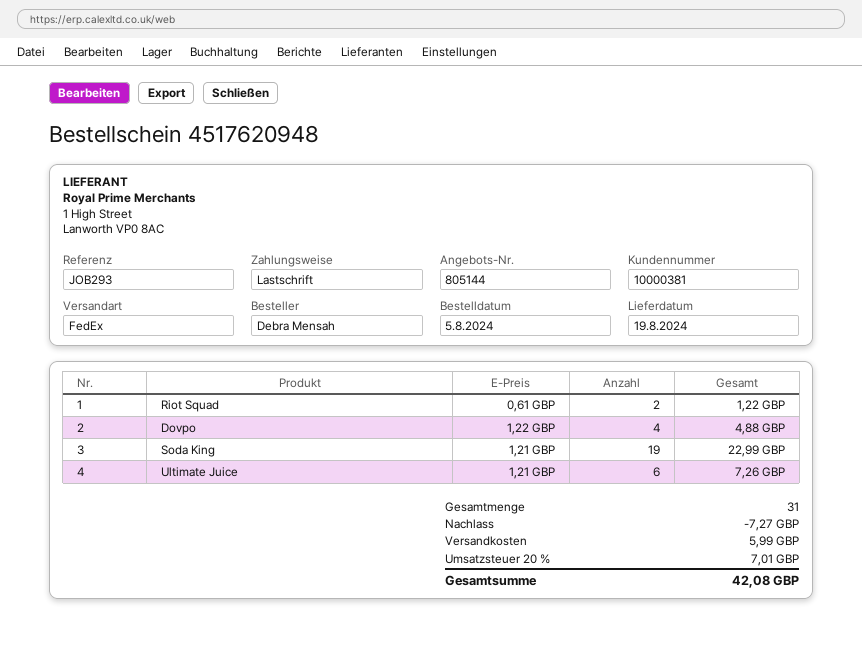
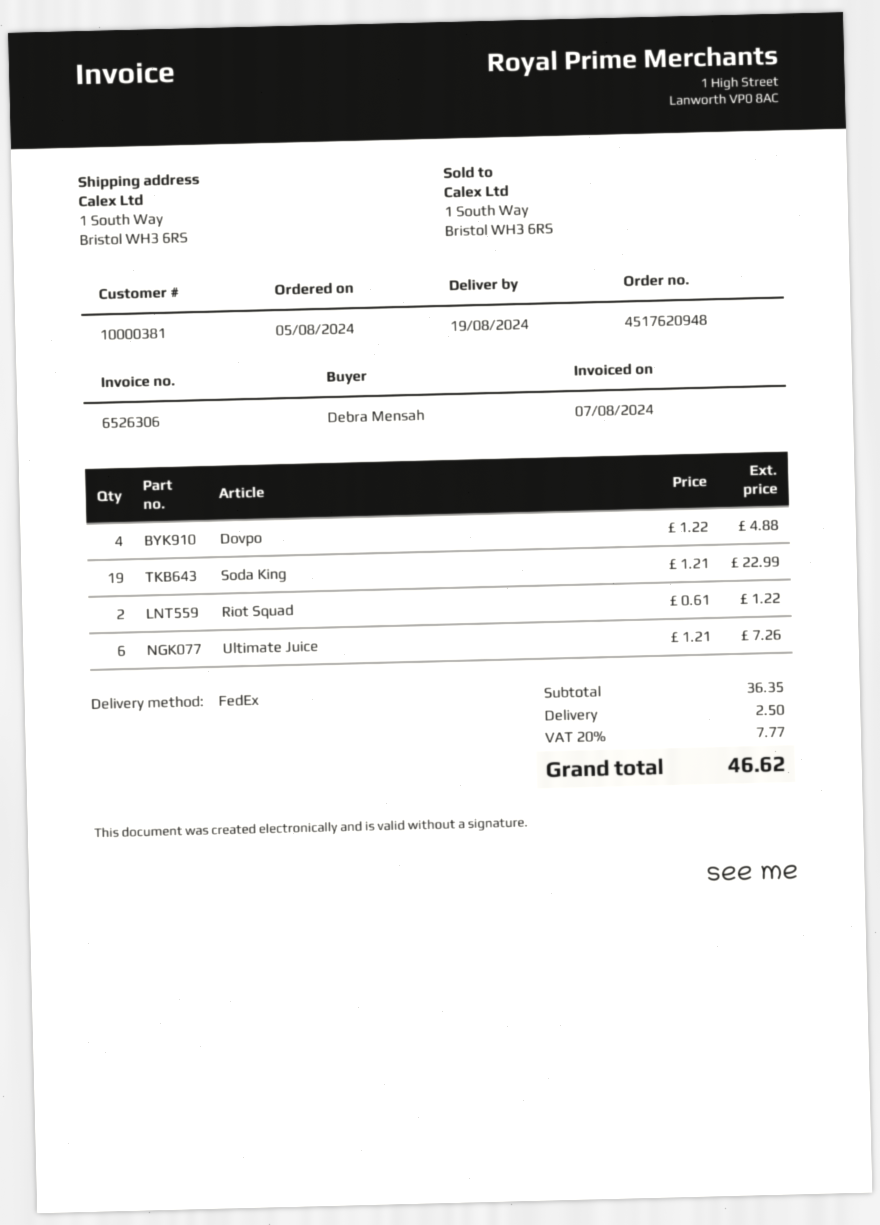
discount: 7.27 -> none
shipping: 5.99 -> 2.50
tax: 20% = 7.01 -> 20% = 7.77
total: 42.08 -> 46.62

